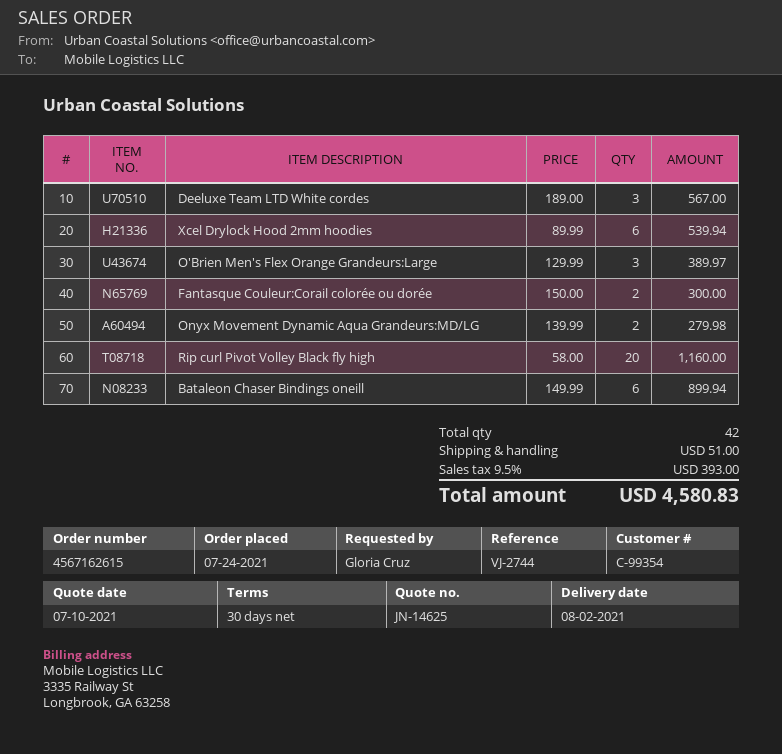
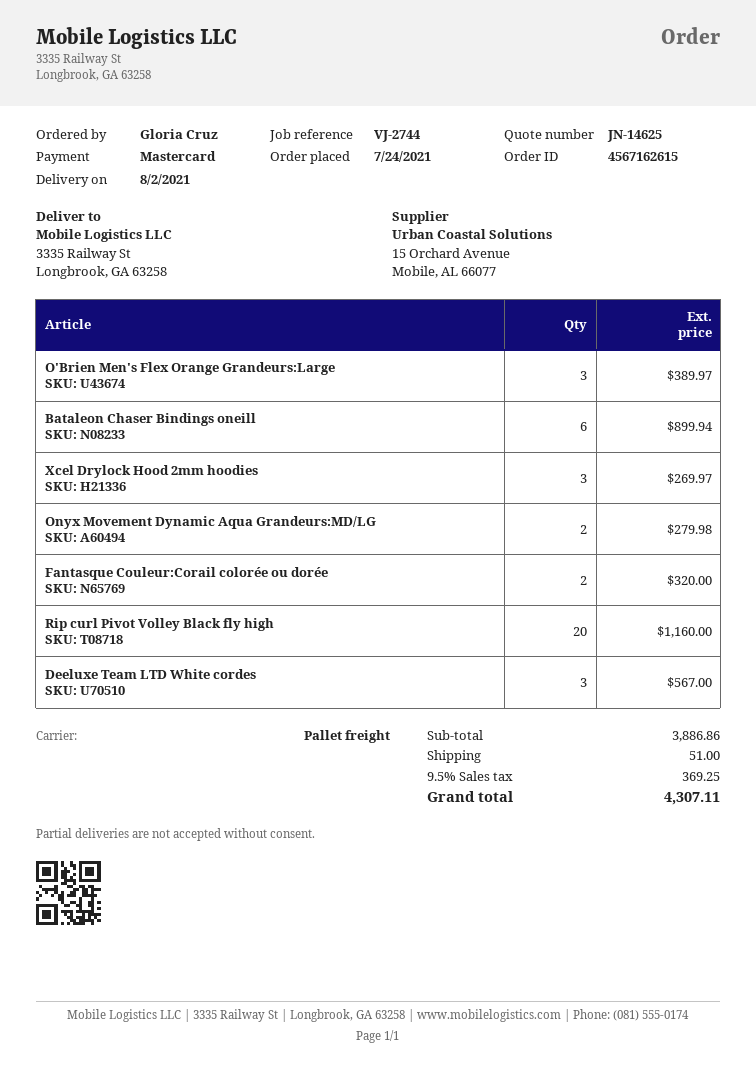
Xcel Drylock Hood 2mm hoodies: 6 for 539.94 -> 3 for 269.97
Fantasque Couleur:Corail colorée ou dorée: 2 for 300.00 -> 2 for 320.00
tax: 9.5% = 393.00 -> 9.5% = 369.25
total: 4580.83 -> 4307.11

